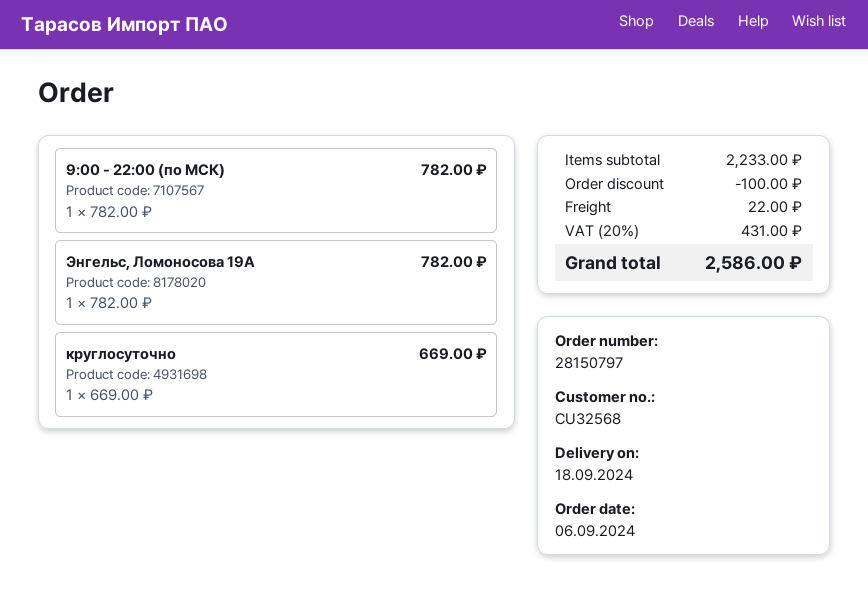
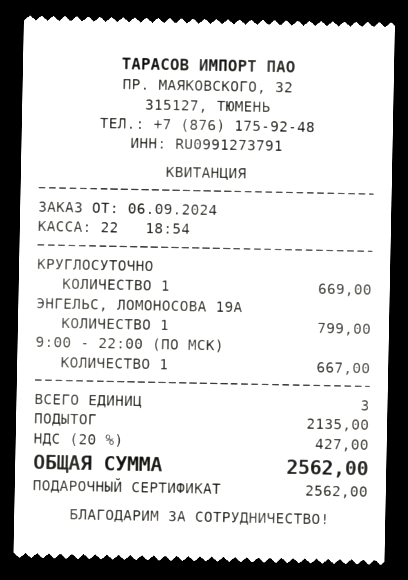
9:00 - 22:00 (по МСК): 1 for 782.00 -> 1 for 667.00
Энгельс, Ломоносова 19А: 1 for 782.00 -> 1 for 799.00
subtotal: 2233.00 -> 2135.00
discount: 100.00 -> none
shipping: 22.00 -> none
tax: 20% = 431.00 -> 20% = 427.00
total: 2586.00 -> 2562.00

